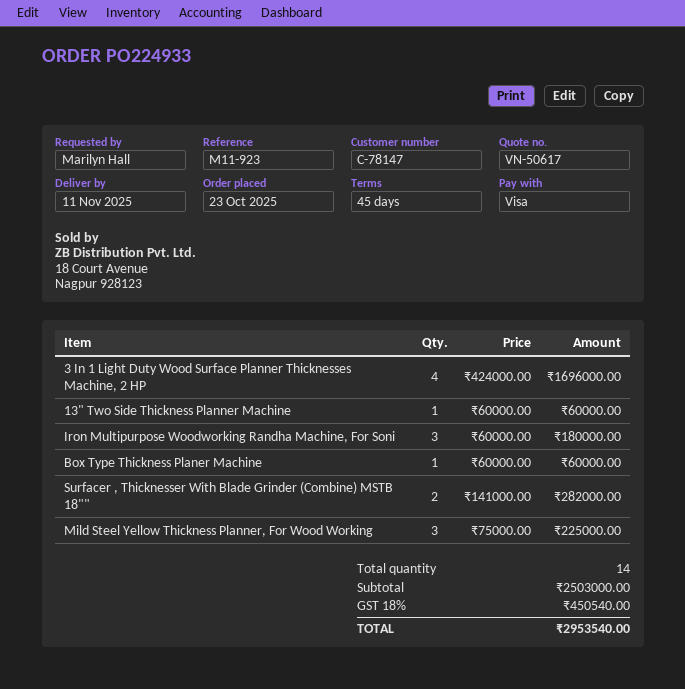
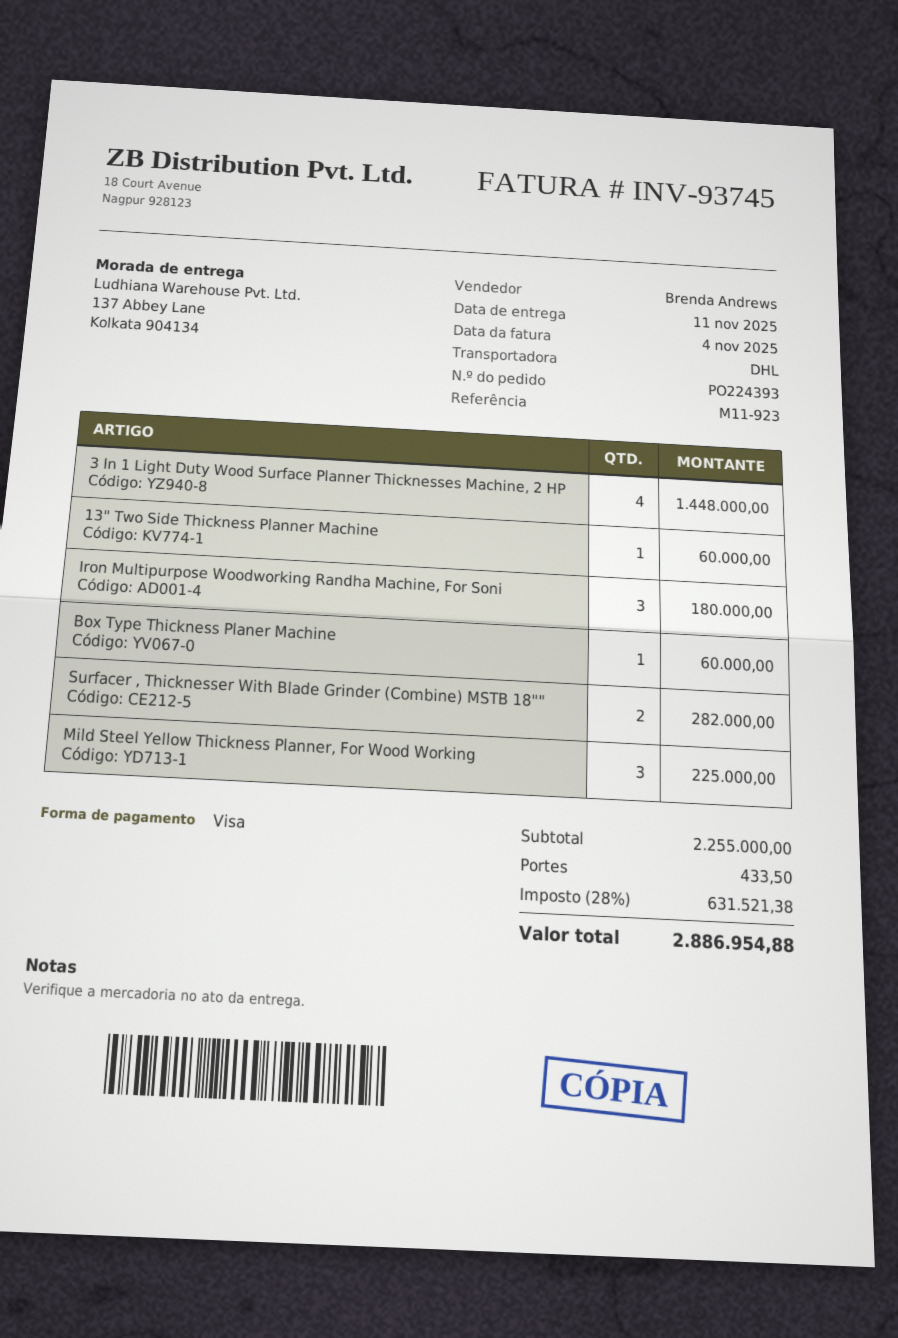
order number: PO224933 -> PO224393
3 In 1 Light Duty Wood Surface Planner Thicknesses Machine, 2 HP: 4 for 1696000.00 -> 4 for 1448000.00
subtotal: 2503000.00 -> 2255000.00
shipping: none -> 433.50
tax: 18% = 450540.00 -> 28% = 631521.38
total: 2953540.00 -> 2886954.88

